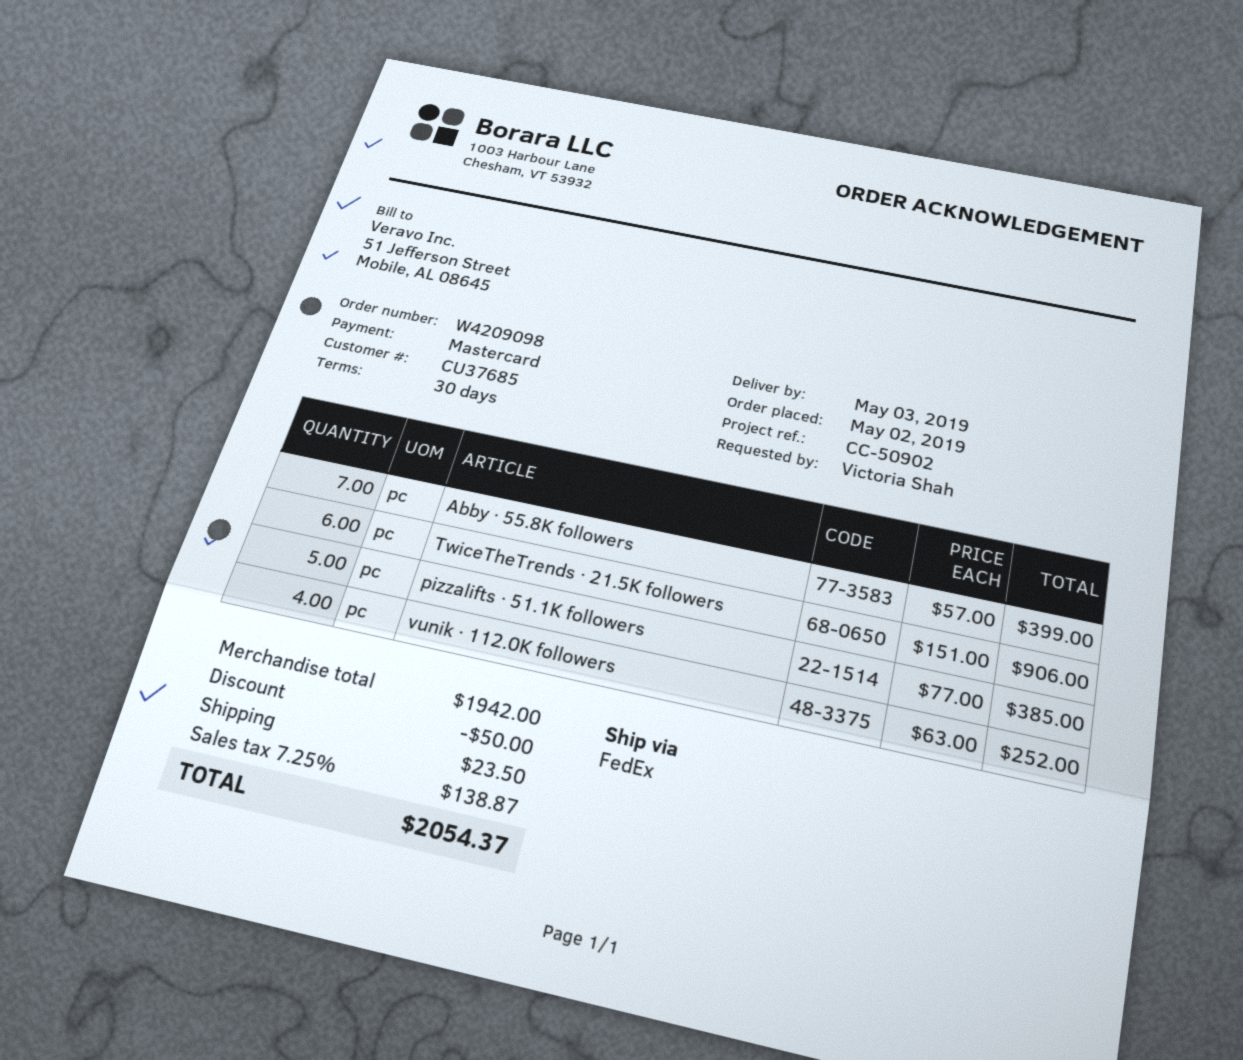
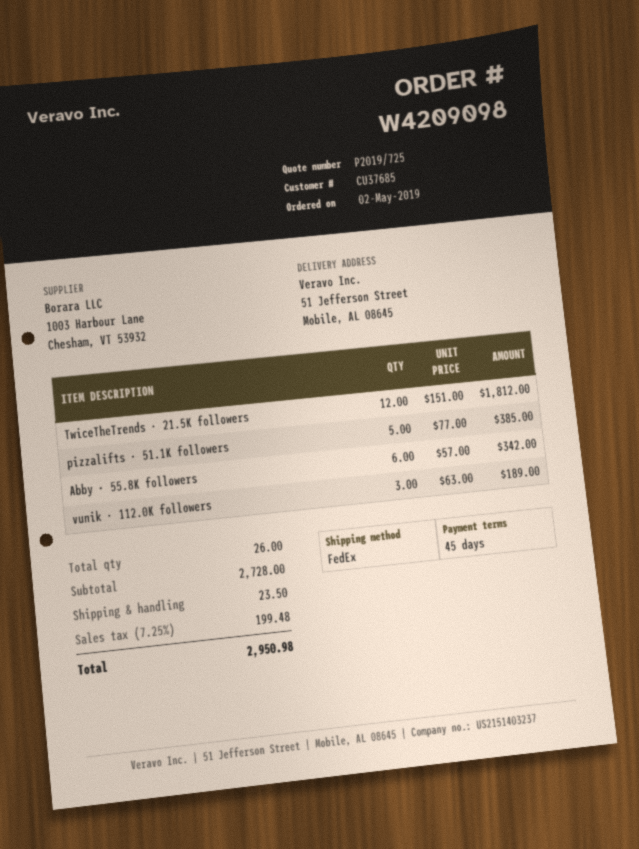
payment terms: 30 days -> 45 days
Abby · 55.8K followers: 7 x 57.00 = 399.00 -> 6 x 57.00 = 342.00
TwiceTheTrends · 21.5K followers: 6 x 151.00 = 906.00 -> 12 x 151.00 = 1812.00
vunik · 112.0K followers: 4 x 63.00 = 252.00 -> 3 x 63.00 = 189.00
subtotal: 1942.00 -> 2728.00
discount: 50.00 -> none
tax: 7.25% = 138.87 -> 7.25% = 199.48
total: 2054.37 -> 2950.98

